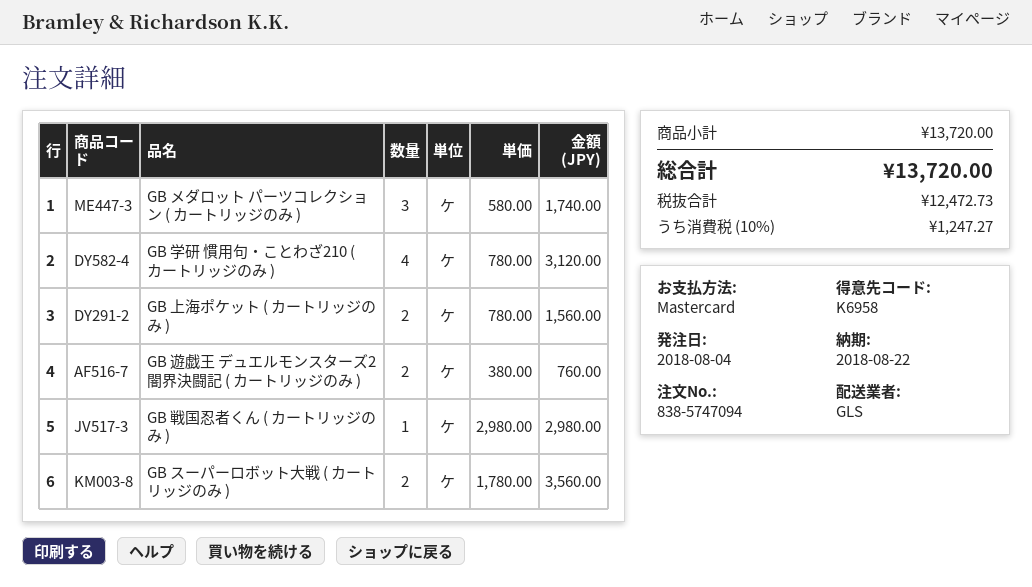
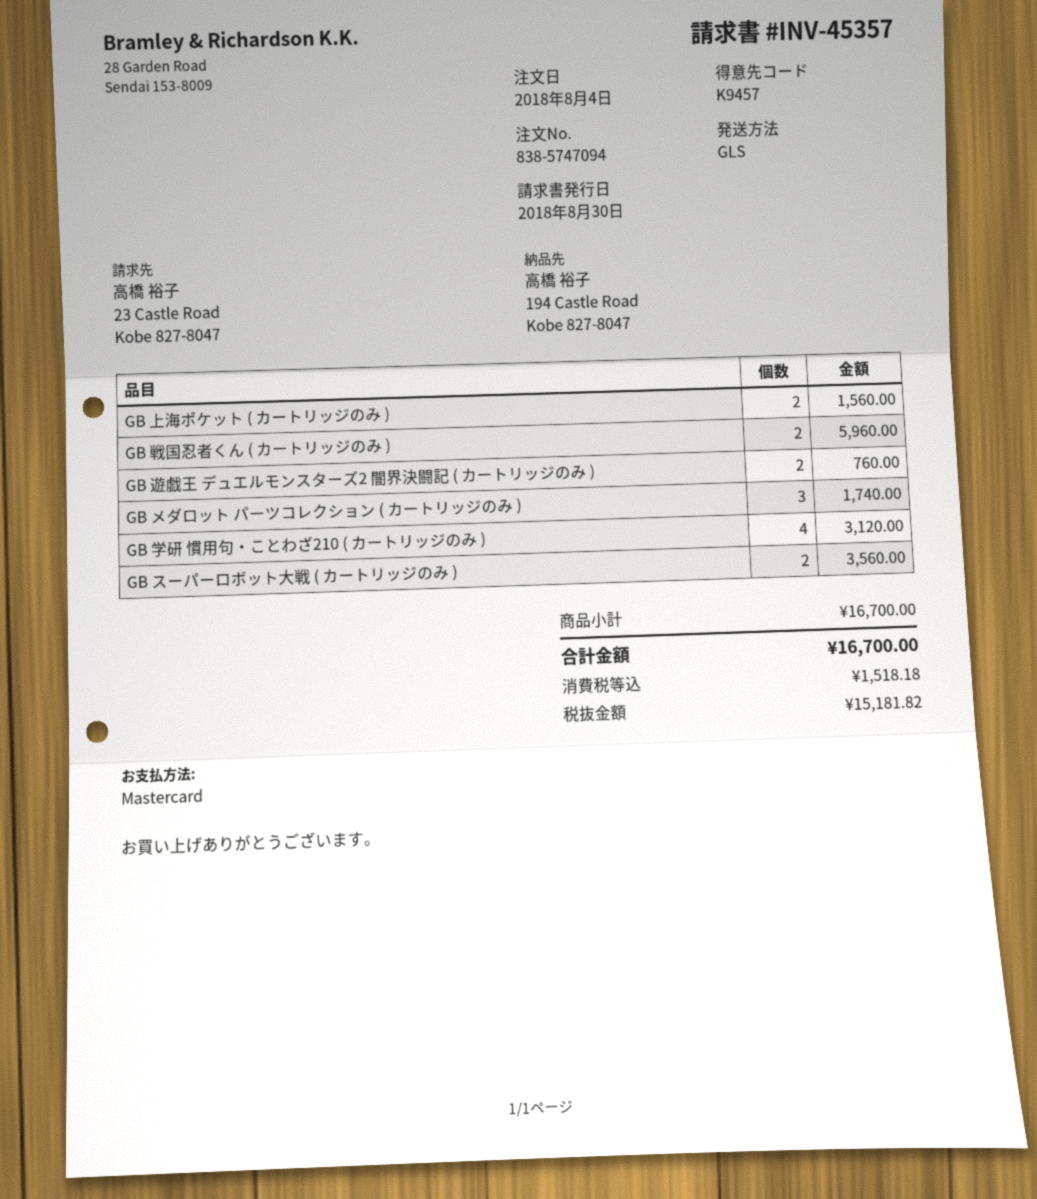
customer number: K6958 -> K9457
GB 戦国忍者くん ( カートリッジのみ ): 1 for 2980.00 -> 2 for 5960.00
subtotal: 13720.00 -> 16700.00
net: 12472.73 -> 15181.82
tax: 1247.27 -> 1518.18
total: 13720.00 -> 16700.00

